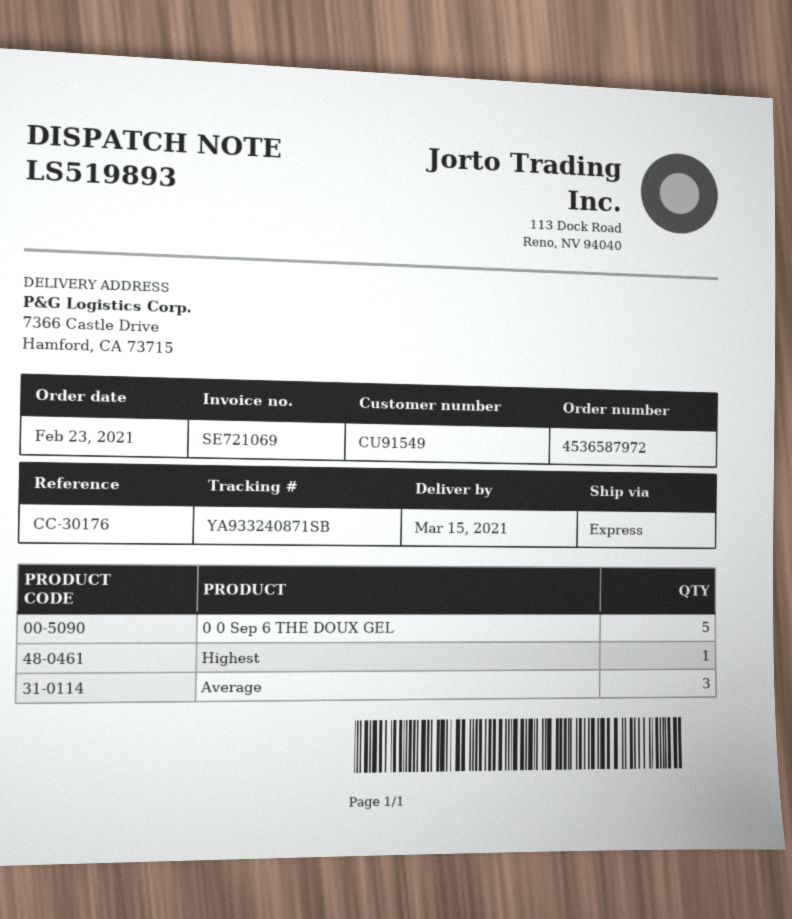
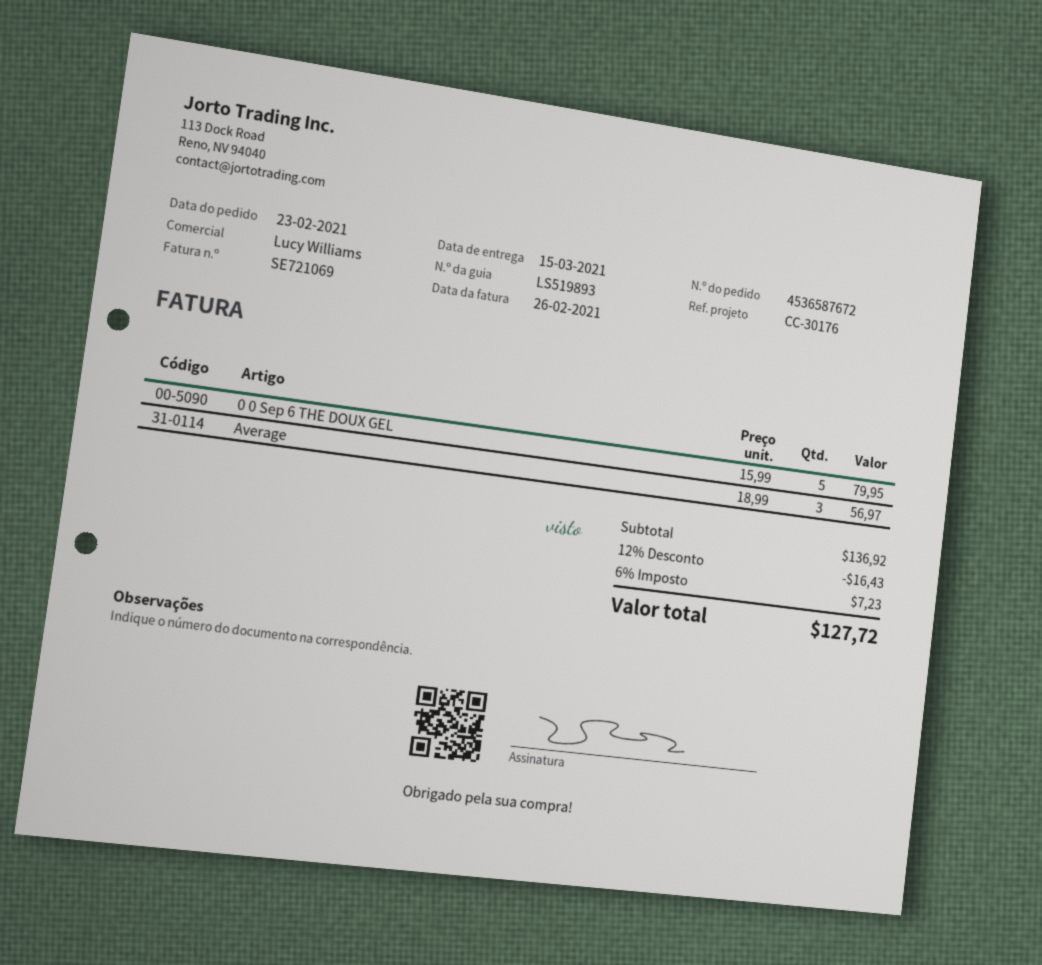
order number: 4536587972 -> 4536587672
Highest: 1 -> none

